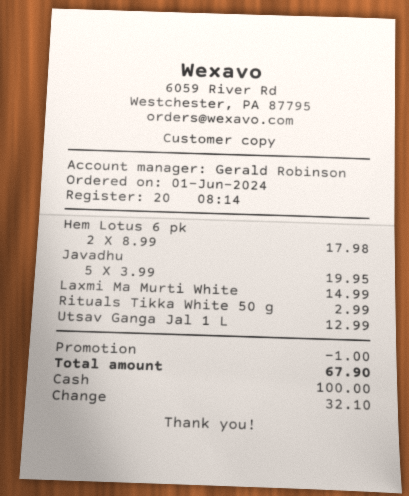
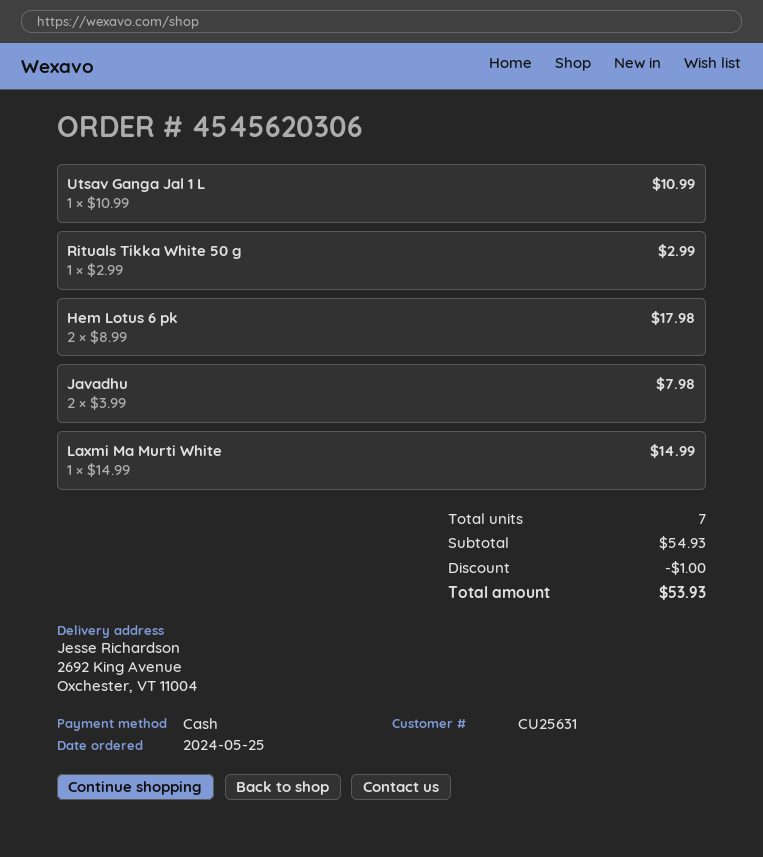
order date: 2024-06-01 -> 2024-05-25
Javadhu: 5 x 3.99 = 19.95 -> 2 x 3.99 = 7.98
Utsav Ganga Jal 1 L: 1 x 12.99 = 12.99 -> 1 x 10.99 = 10.99
total: 67.90 -> 53.93

